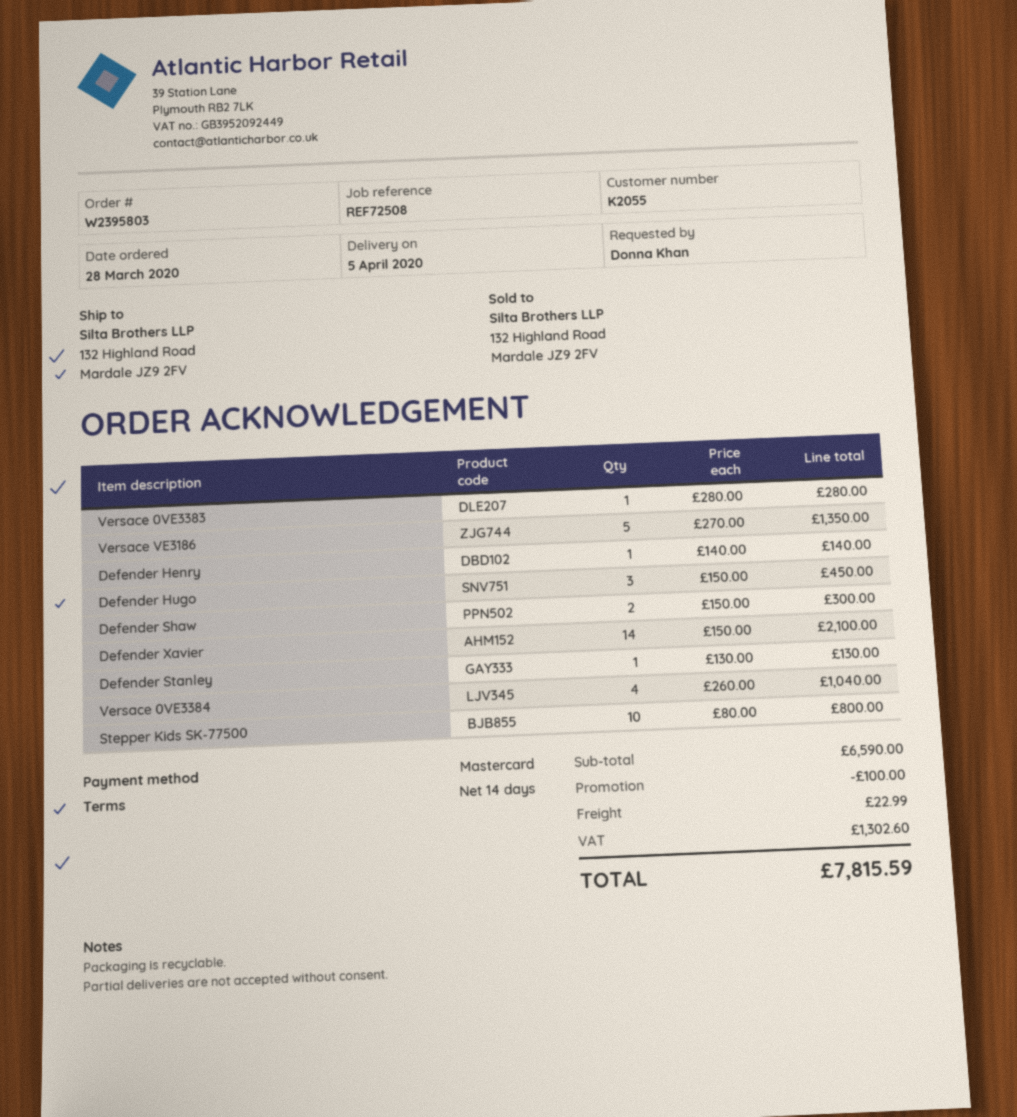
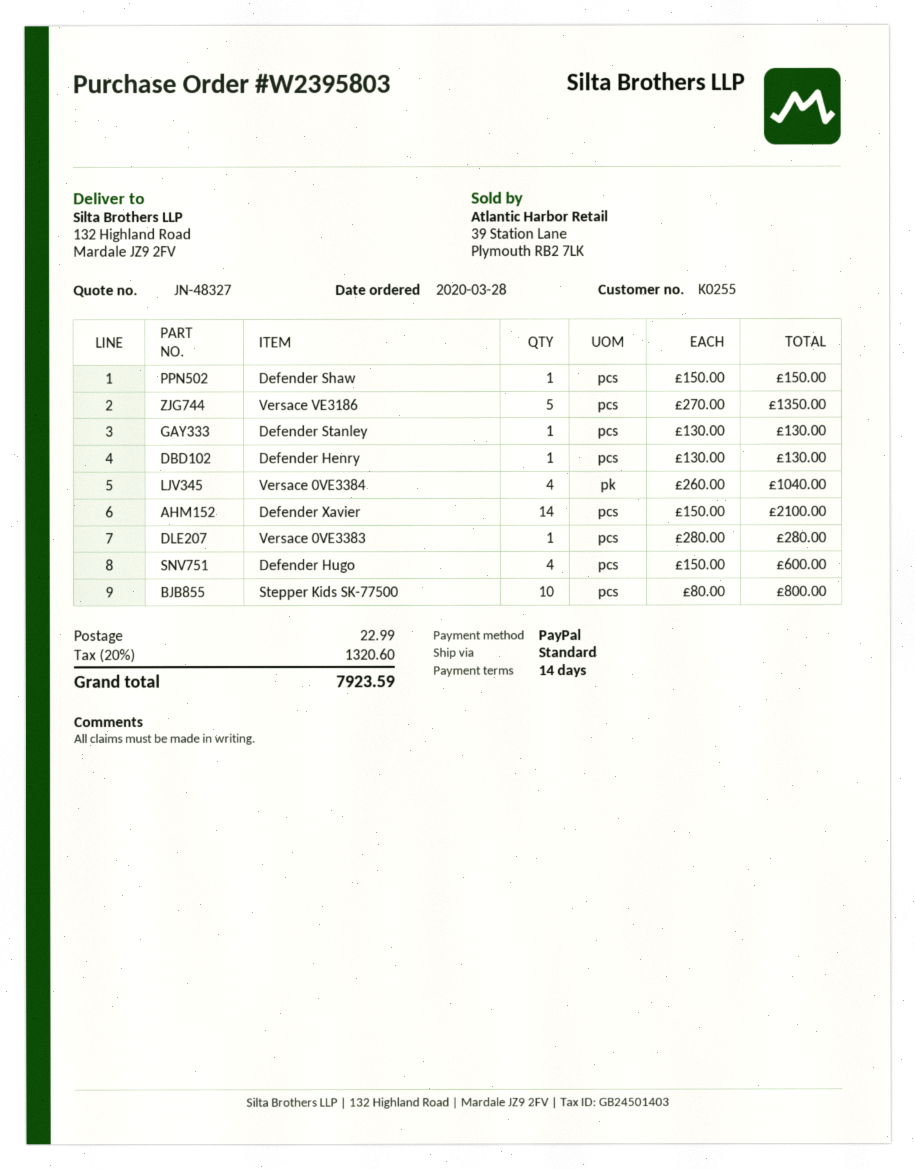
customer number: K2055 -> K0255
payment method: Mastercard -> PayPal
Defender Henry: 1 x 140.00 = 140.00 -> 1 x 130.00 = 130.00
Defender Hugo: 3 x 150.00 = 450.00 -> 4 x 150.00 = 600.00
Defender Shaw: 2 x 150.00 = 300.00 -> 1 x 150.00 = 150.00
discount: 100.00 -> none
tax: 1302.60 -> 1320.60
total: 7815.59 -> 7923.59

